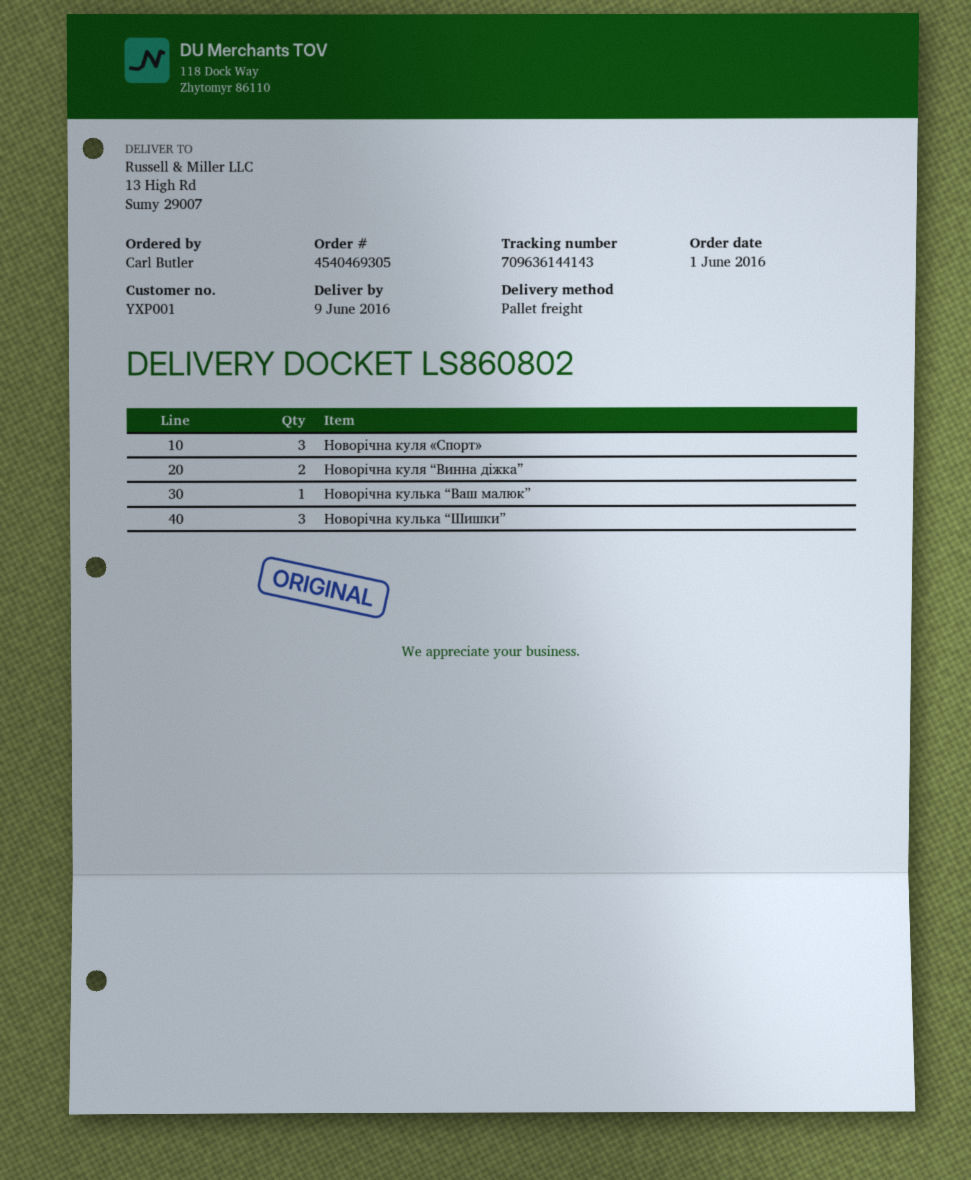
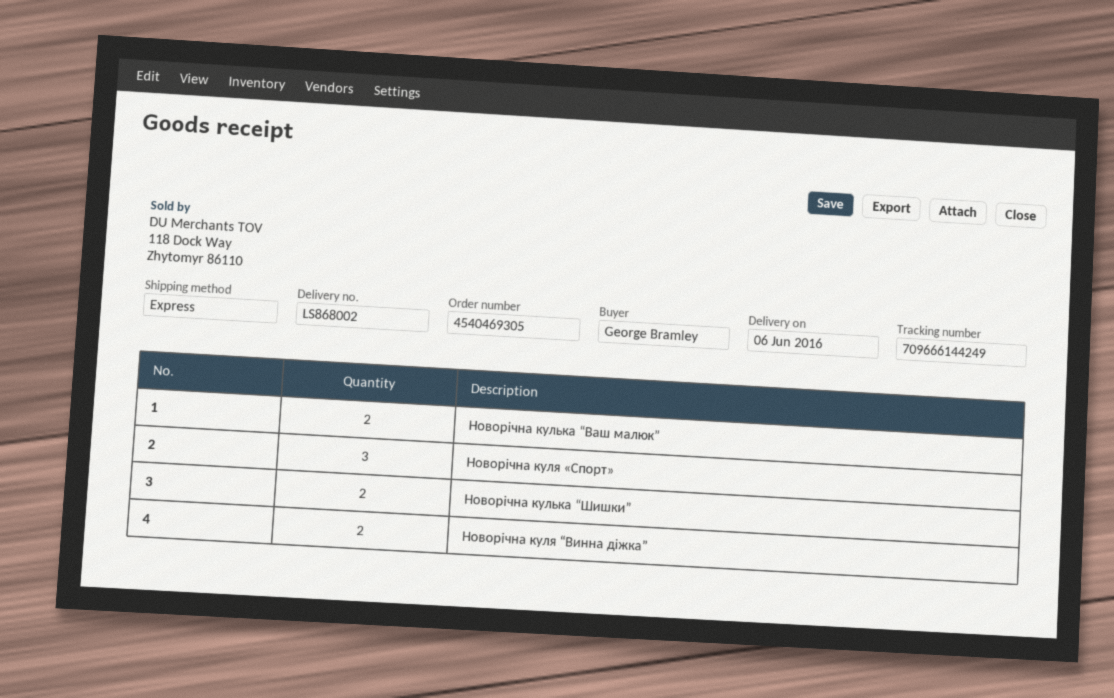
delivery note number: LS860802 -> LS868002
delivery date: 2016-06-09 -> 2016-06-06
ordered by: Carl Butler -> George Bramley
shipping method: pallet freight -> express
tracking number: 709636144143 -> 709666144249
Новорічна кулька “Ваш малюк”: 1 -> 2
Новорічна кулька “Шишки”: 3 -> 2

